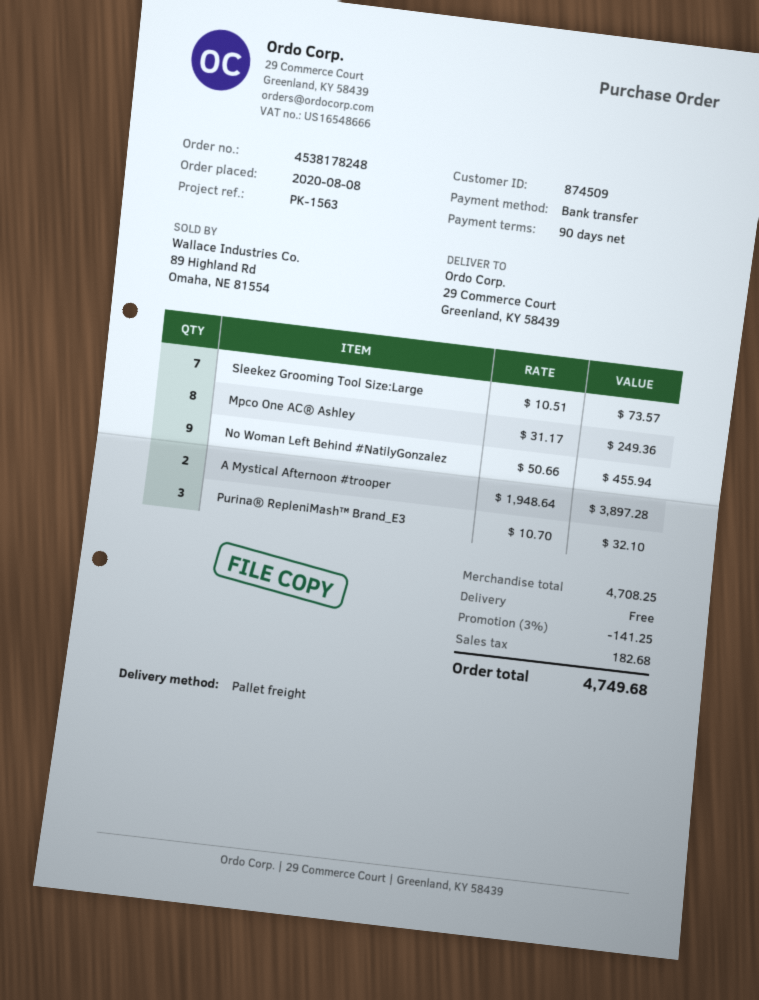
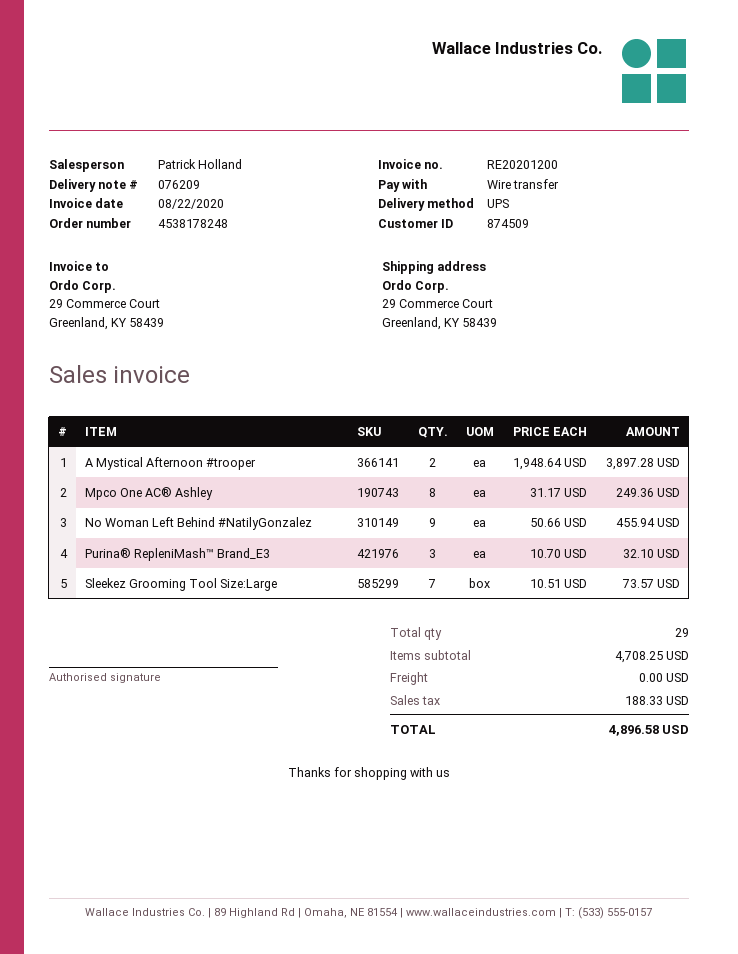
shipping method: pallet freight -> UPS
discount: 3% = 141.25 -> none
tax: 182.68 -> 188.33
total: 4749.68 -> 4896.58

